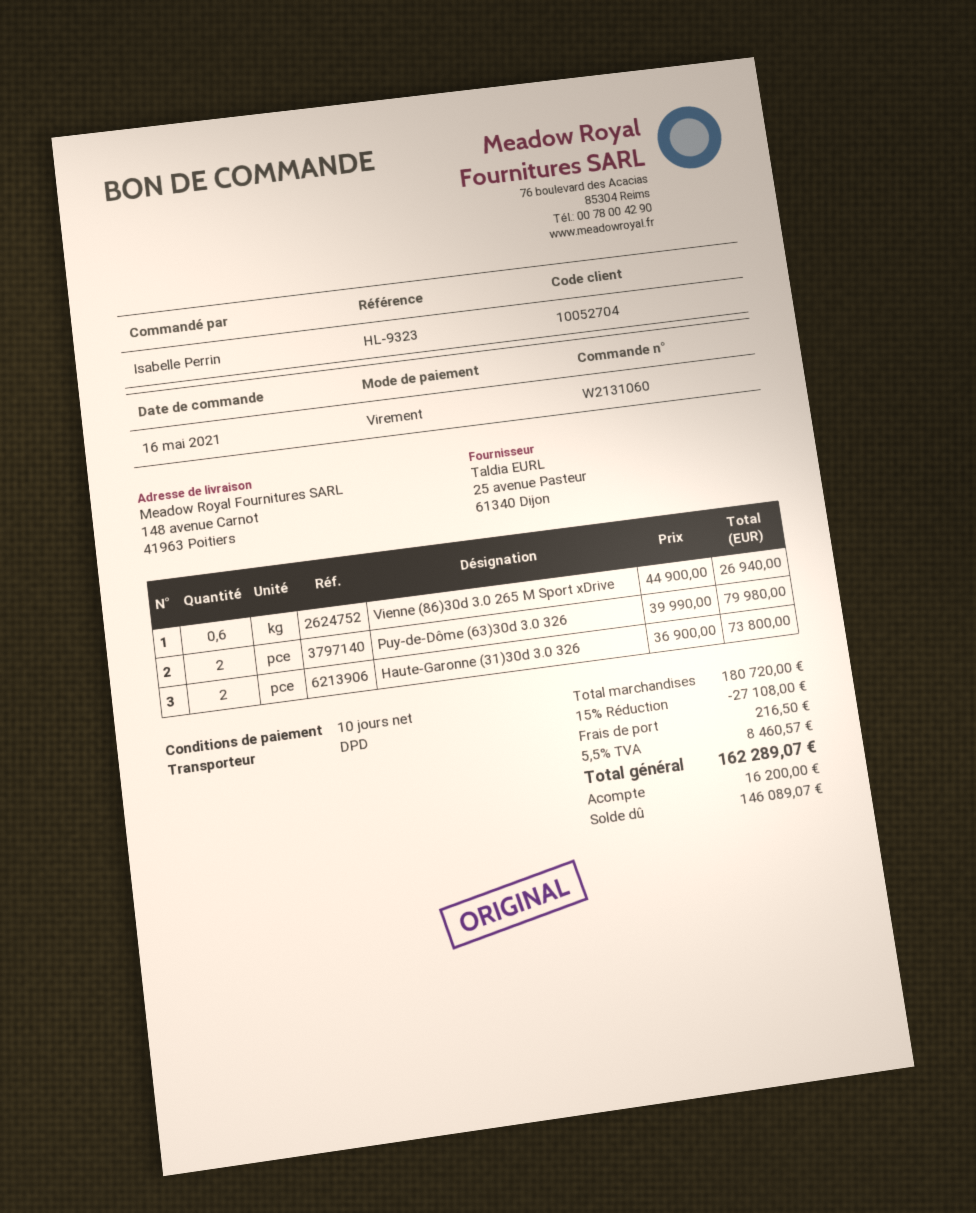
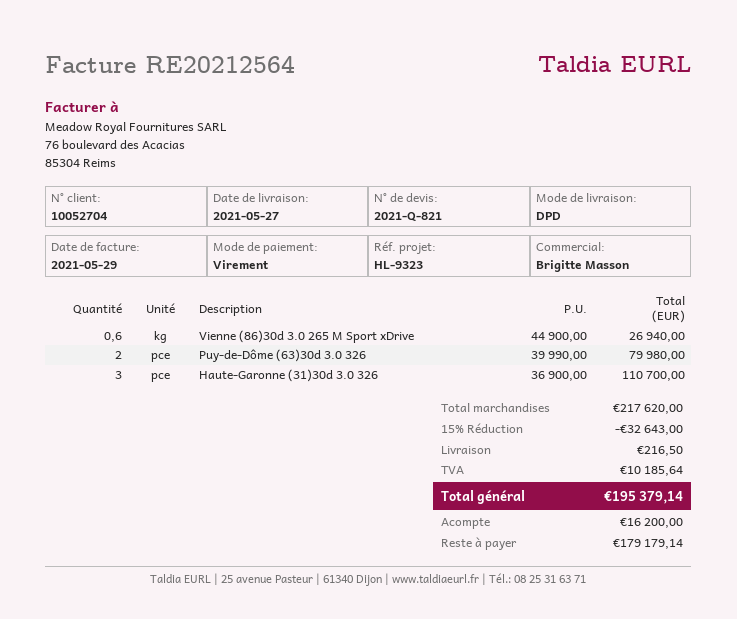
Haute-Garonne (31)30d 3.0 326: 2 x 36900.00 = 73800.00 -> 3 x 36900.00 = 110700.00
subtotal: 180720.00 -> 217620.00
discount: 15% = 27108.00 -> 15% = 32643.00
tax: 8460.57 -> 10185.64
total: 162289.07 -> 195379.14
balance: 146089.07 -> 179179.14

